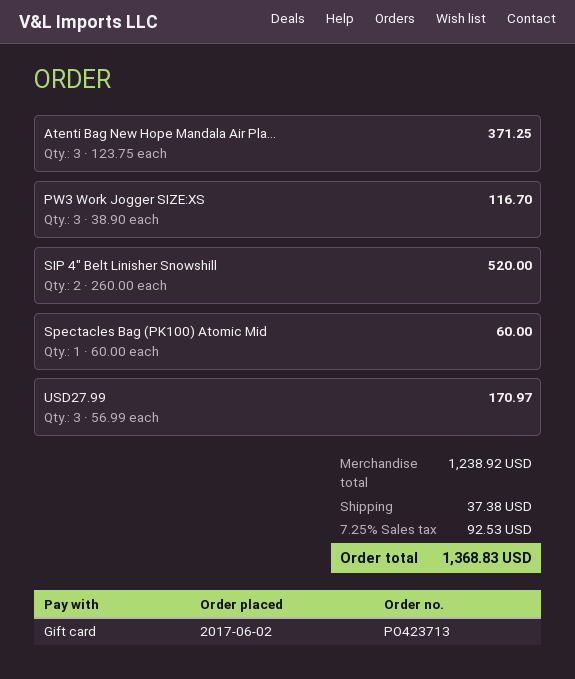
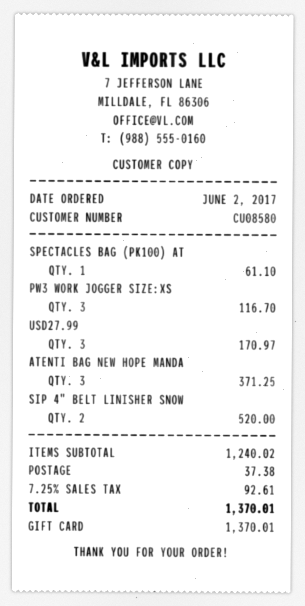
Spectacles Bag (PK100) Atomic Mid: 1 for 60.00 -> 1 for 61.10
subtotal: 1238.92 -> 1240.02
tax: 7.25% = 92.53 -> 7.25% = 92.61
total: 1368.83 -> 1370.01

